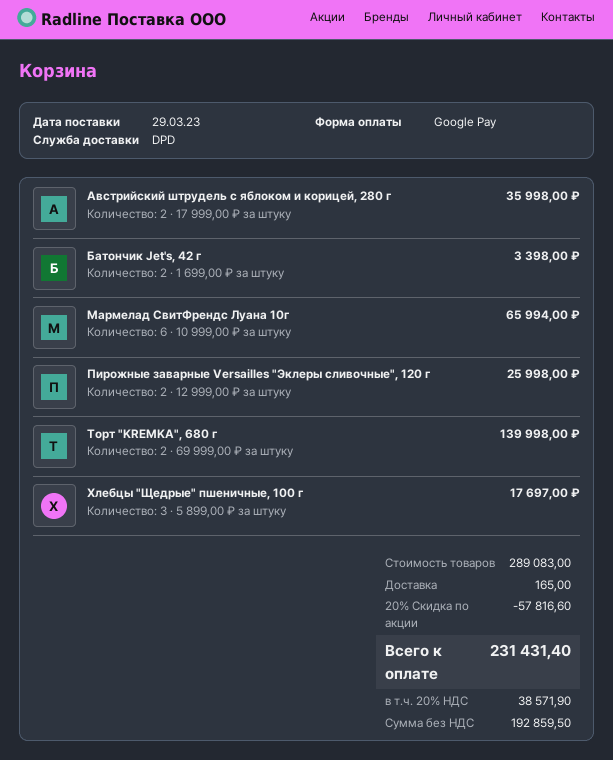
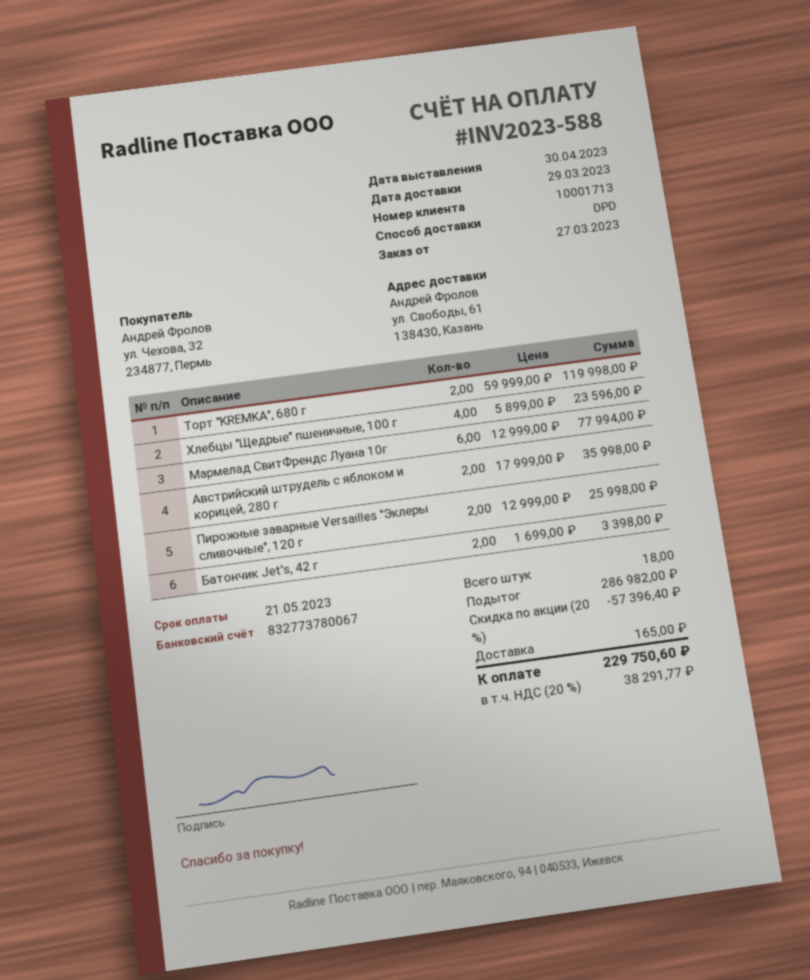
Мармелад СвитФрендс Луана 10г: 6 x 10999.00 = 65994.00 -> 6 x 12999.00 = 77994.00
Торт "KREMKA", 680 г: 2 x 69999.00 = 139998.00 -> 2 x 59999.00 = 119998.00
Хлебцы "Щедрые" пшеничные, 100 г: 3 x 5899.00 = 17697.00 -> 4 x 5899.00 = 23596.00
subtotal: 289083.00 -> 286982.00
discount: 20% = 57816.60 -> 20% = 57396.40
tax: 20% = 38571.90 -> 20% = 38291.77
total: 231431.40 -> 229750.60

